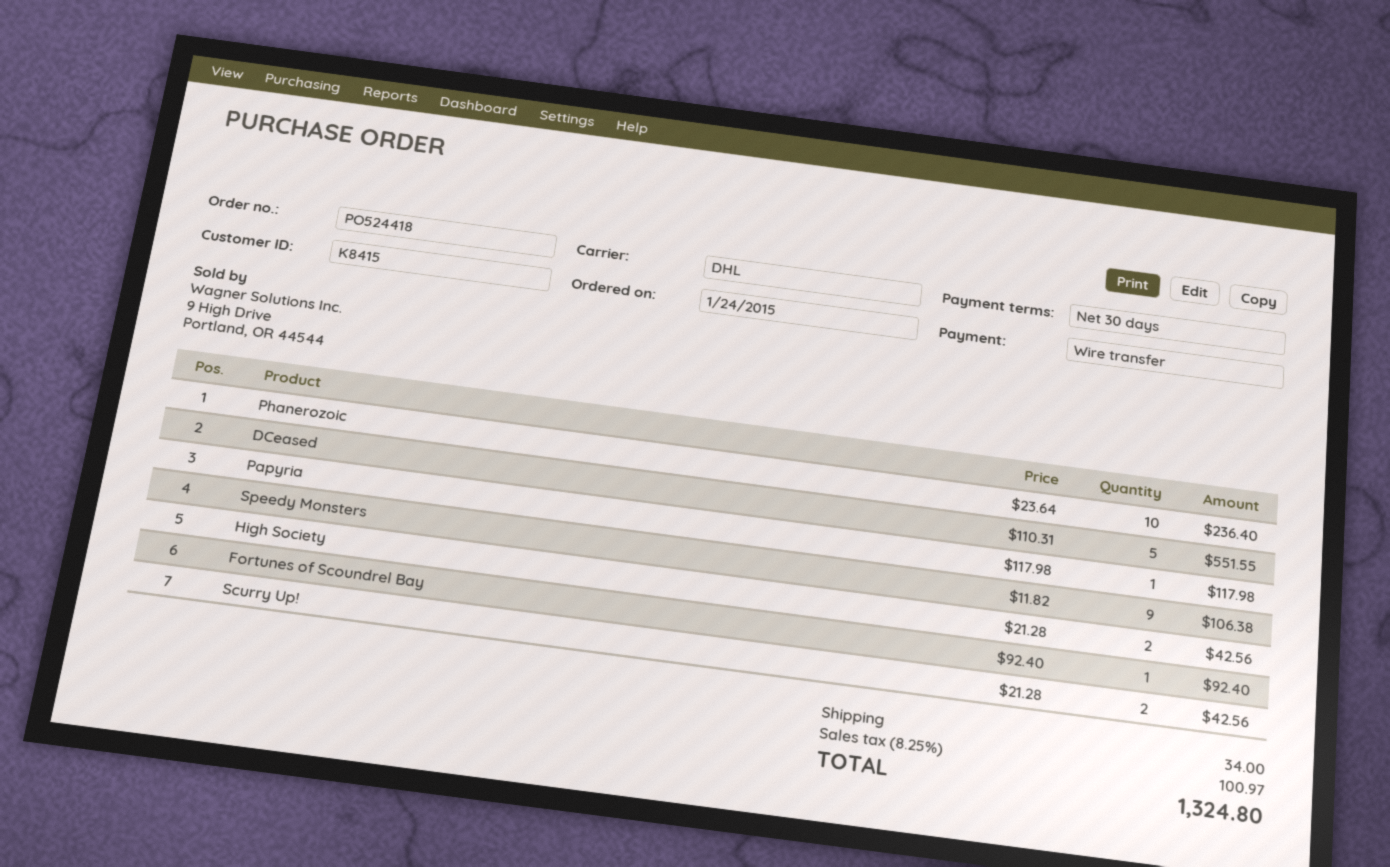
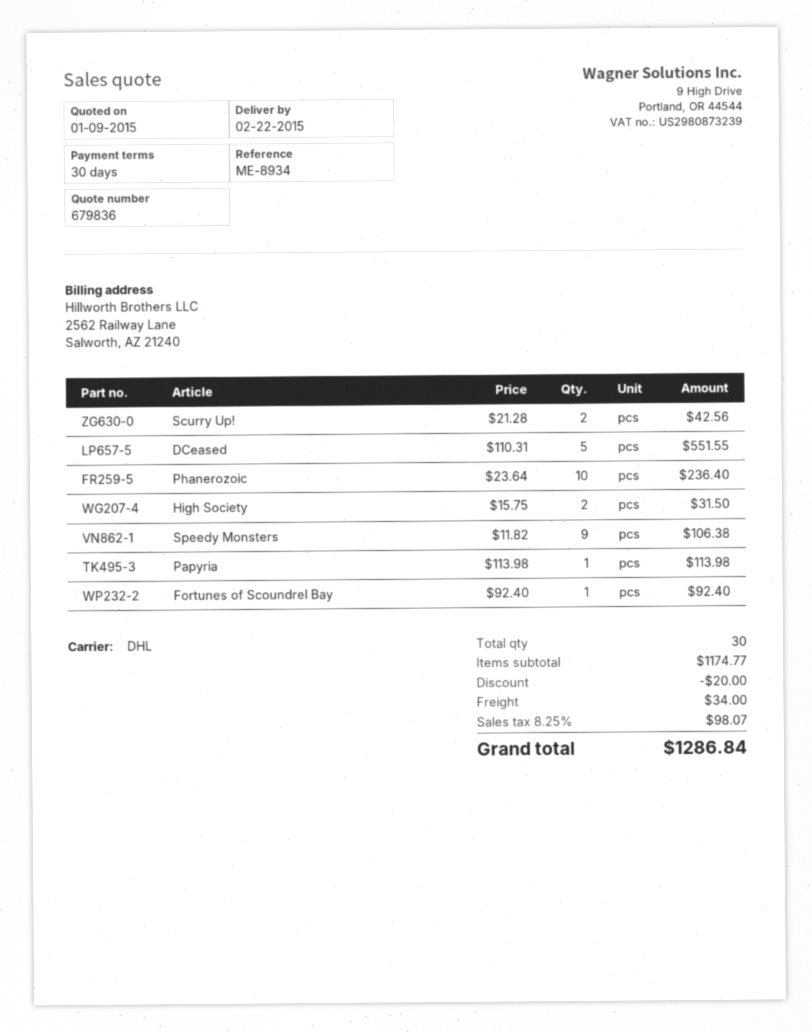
Papyria: 1 x 117.98 = 117.98 -> 1 x 113.98 = 113.98
High Society: 2 x 21.28 = 42.56 -> 2 x 15.75 = 31.50
discount: none -> 20.00
tax: 8.25% = 100.97 -> 8.25% = 98.07
total: 1324.80 -> 1286.84

